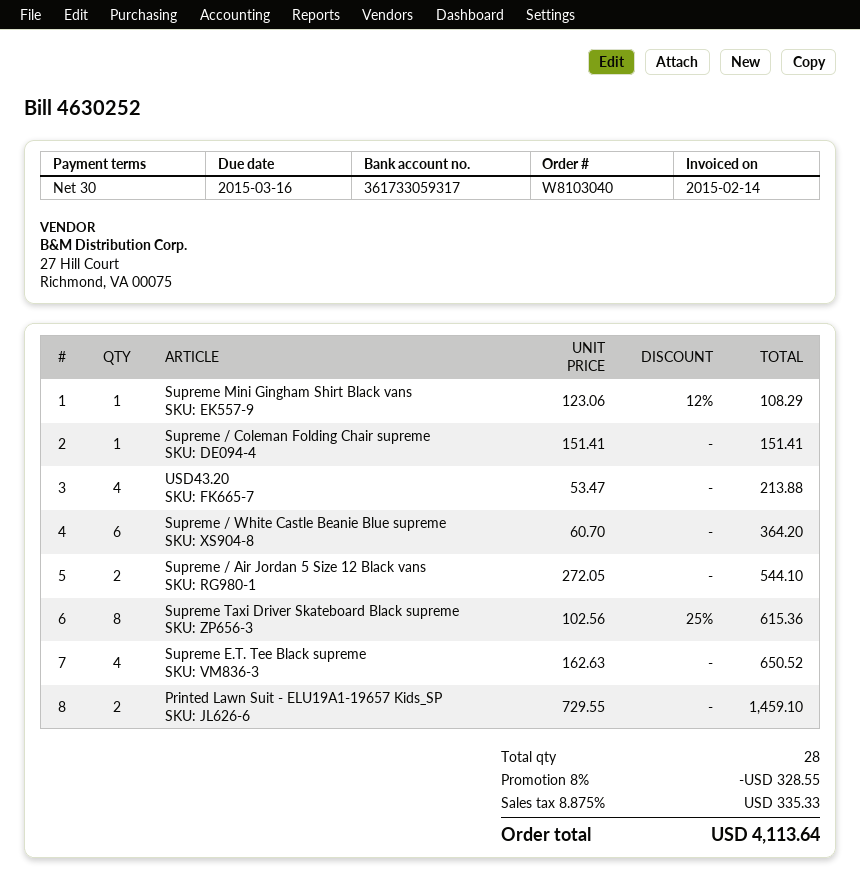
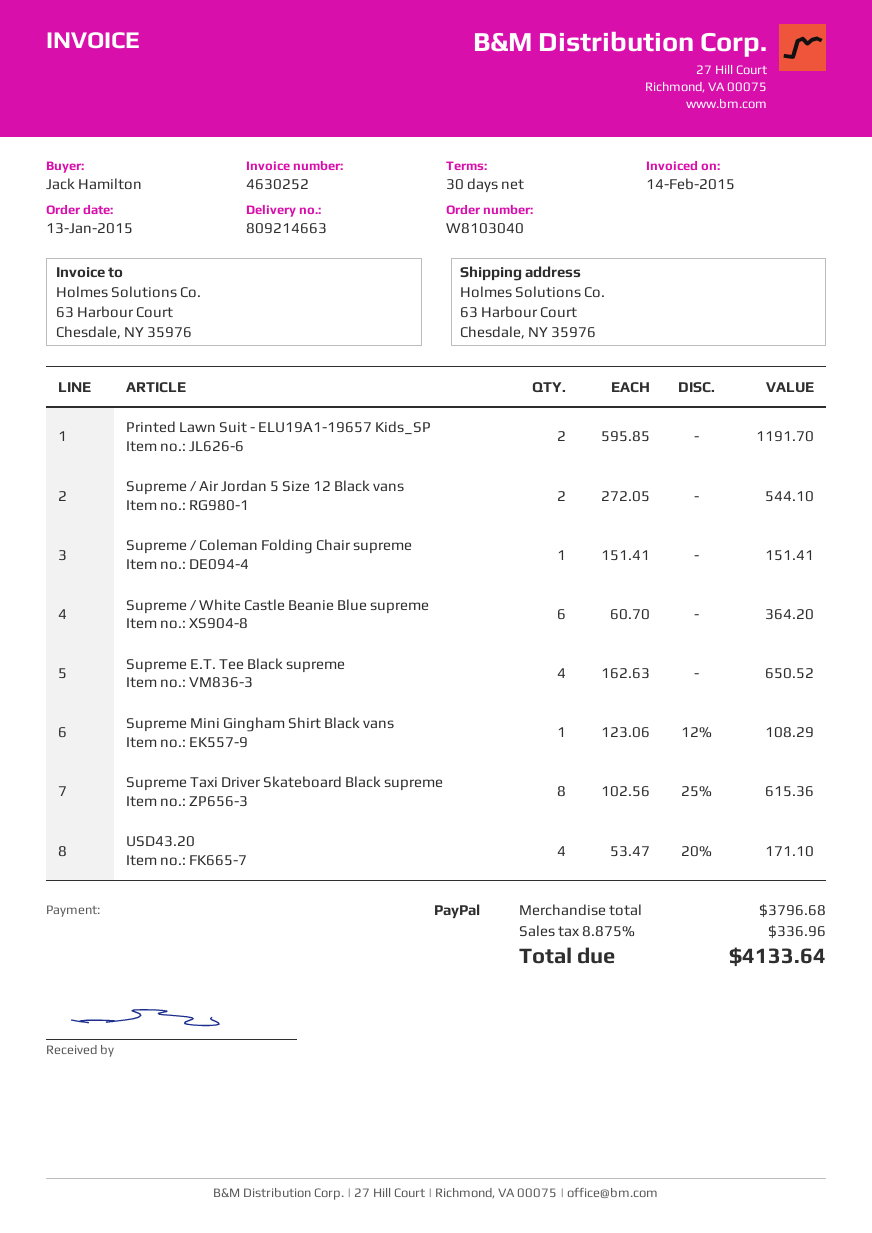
USD43.20: 4 x 53.47 = 213.88 -> 4 x 53.47 - 20% = 171.10
Printed Lawn Suit - ELU19A1-19657 Kids_SP: 2 x 729.55 = 1459.10 -> 2 x 595.85 = 1191.70
discount: 8% = 328.55 -> none
tax: 8.875% = 335.33 -> 8.875% = 336.96
total: 4113.64 -> 4133.64

